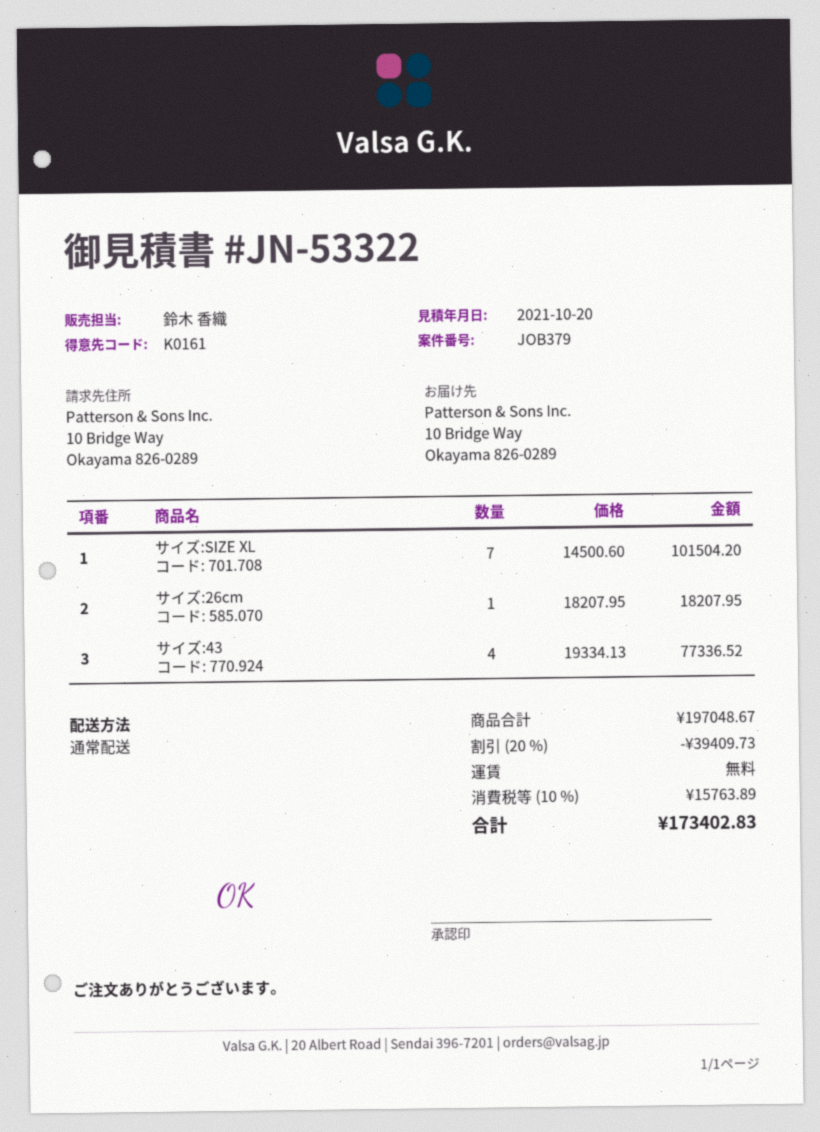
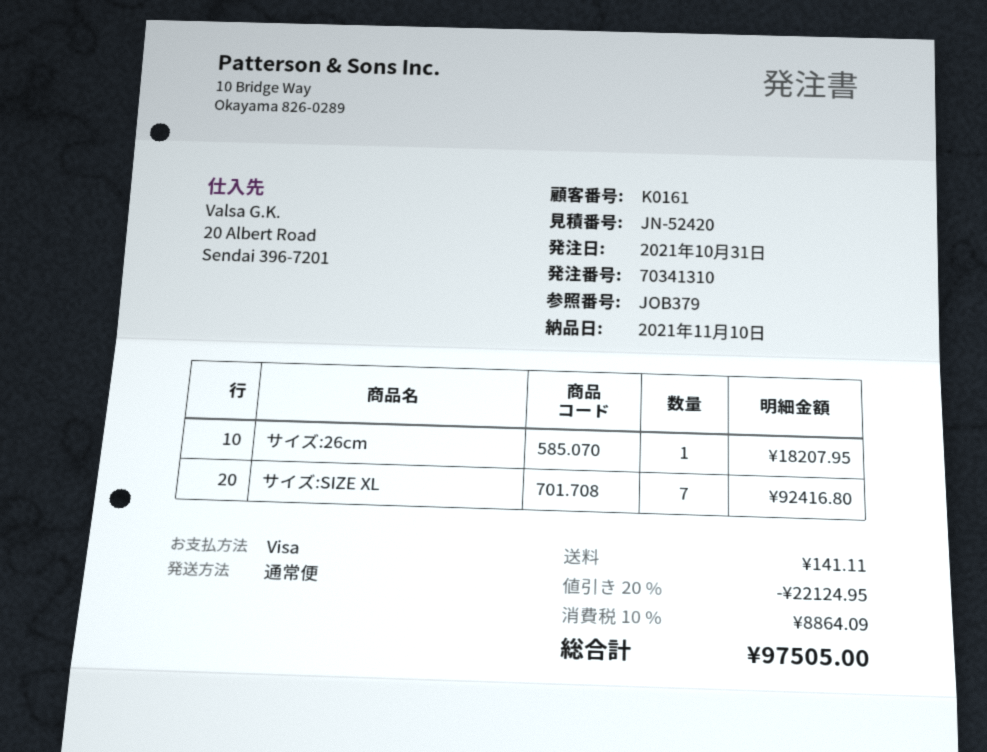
quote number: JN-53322 -> JN-52420
サイズ:SIZE XL: 7 for 101504.20 -> 7 for 92416.80
サイズ:43: 4 for 77336.52 -> none
discount: 20% = 39409.73 -> 20% = 22124.95
shipping: 0.00 -> 141.11
tax: 10% = 15763.89 -> 10% = 8864.09
total: 173402.83 -> 97505.00

